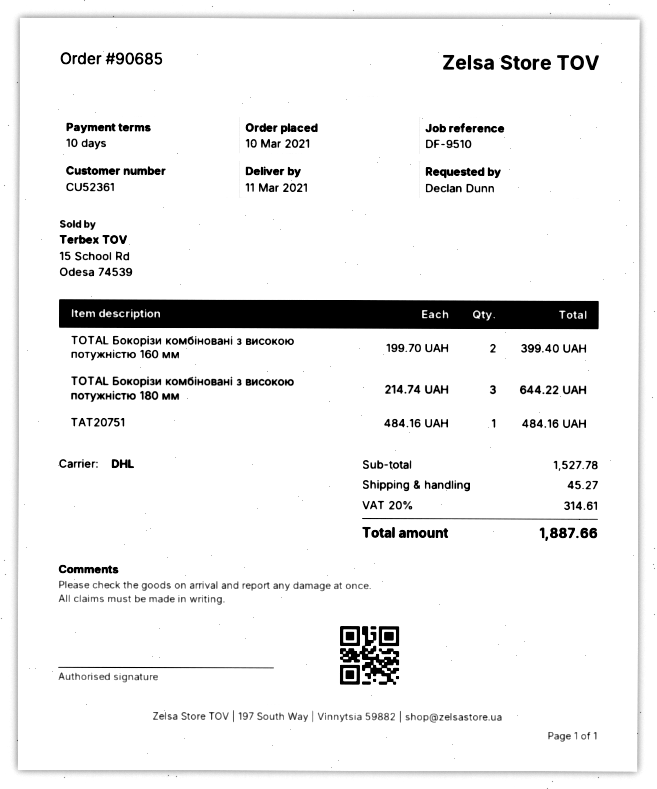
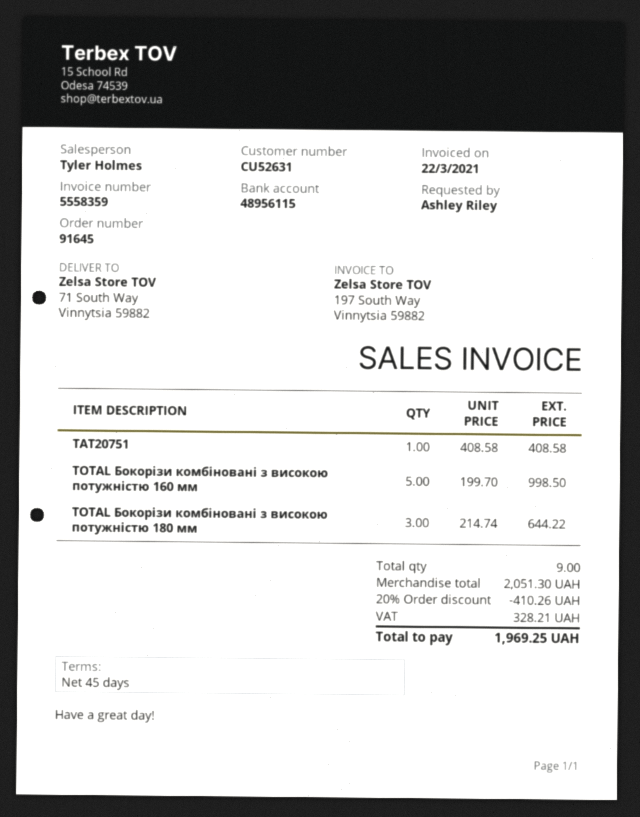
order number: 90685 -> 91645
payment terms: 10 days -> 45 days
customer number: CU52361 -> CU52631
ordered by: Declan Dunn -> Ashley Riley
TOTAL Бокорізи комбіновані з високою потужністю 160 мм: 2 x 199.70 = 399.40 -> 5 x 199.70 = 998.50
TAT20751: 1 x 484.16 = 484.16 -> 1 x 408.58 = 408.58
subtotal: 1527.78 -> 2051.30
discount: none -> 20% = 410.26
shipping: 45.27 -> none
tax: 314.61 -> 328.21
total: 1887.66 -> 1969.25

